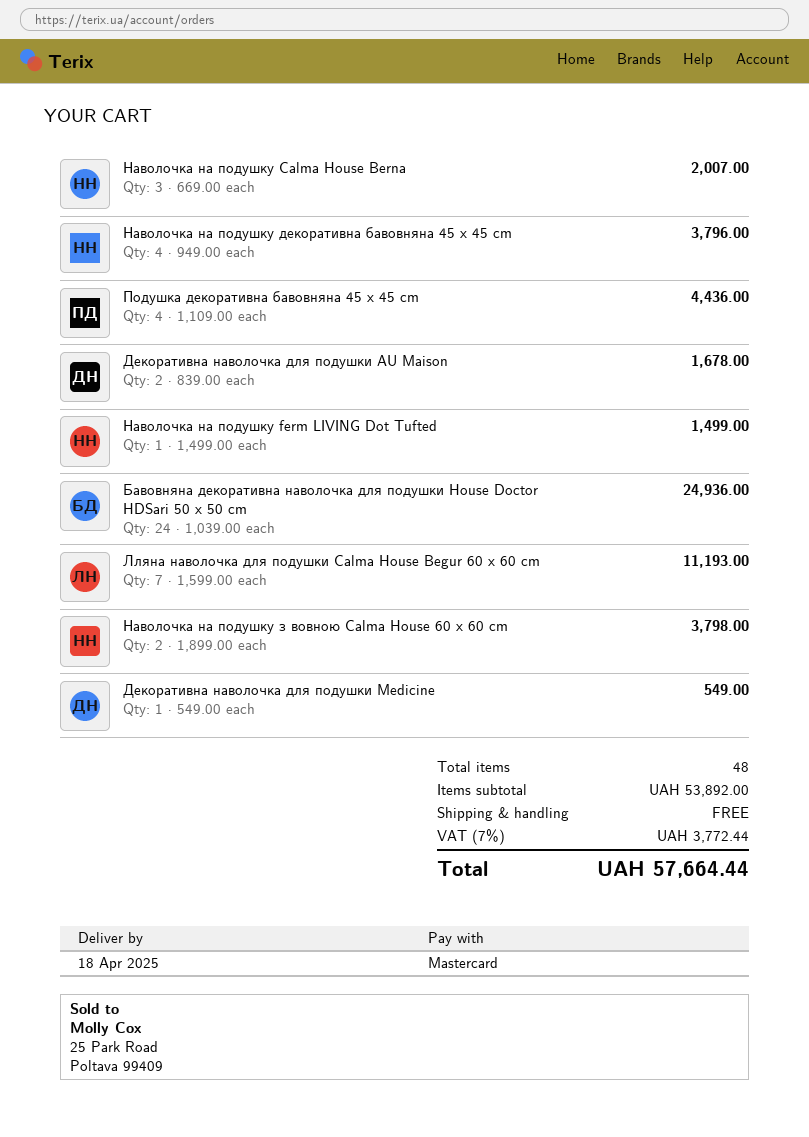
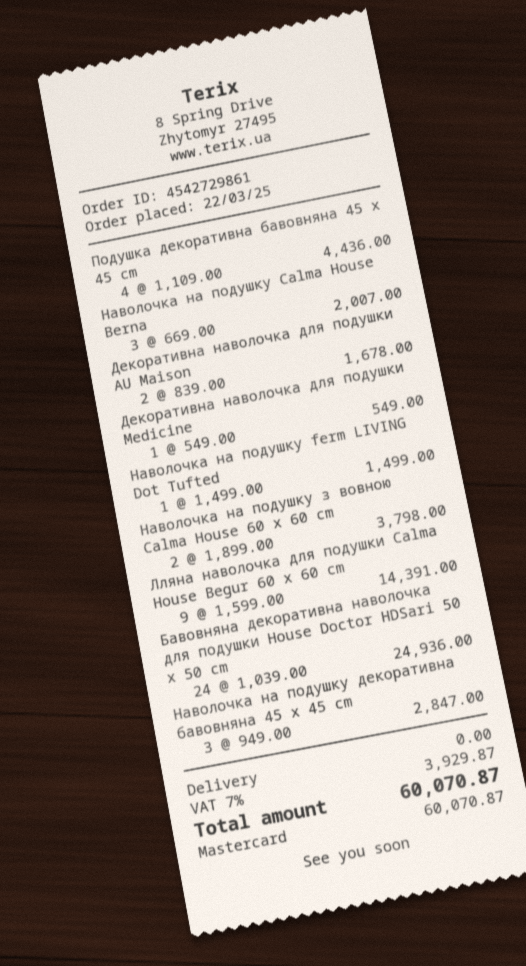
Наволочка на подушку декоративна бавовняна 45 x 45 cm: 4 x 949.00 = 3796.00 -> 3 x 949.00 = 2847.00
Лляна наволочка для подушки Calma House Begur 60 x 60 cm: 7 x 1599.00 = 11193.00 -> 9 x 1599.00 = 14391.00
tax: 7% = 3772.44 -> 7% = 3929.87
total: 57664.44 -> 60070.87

